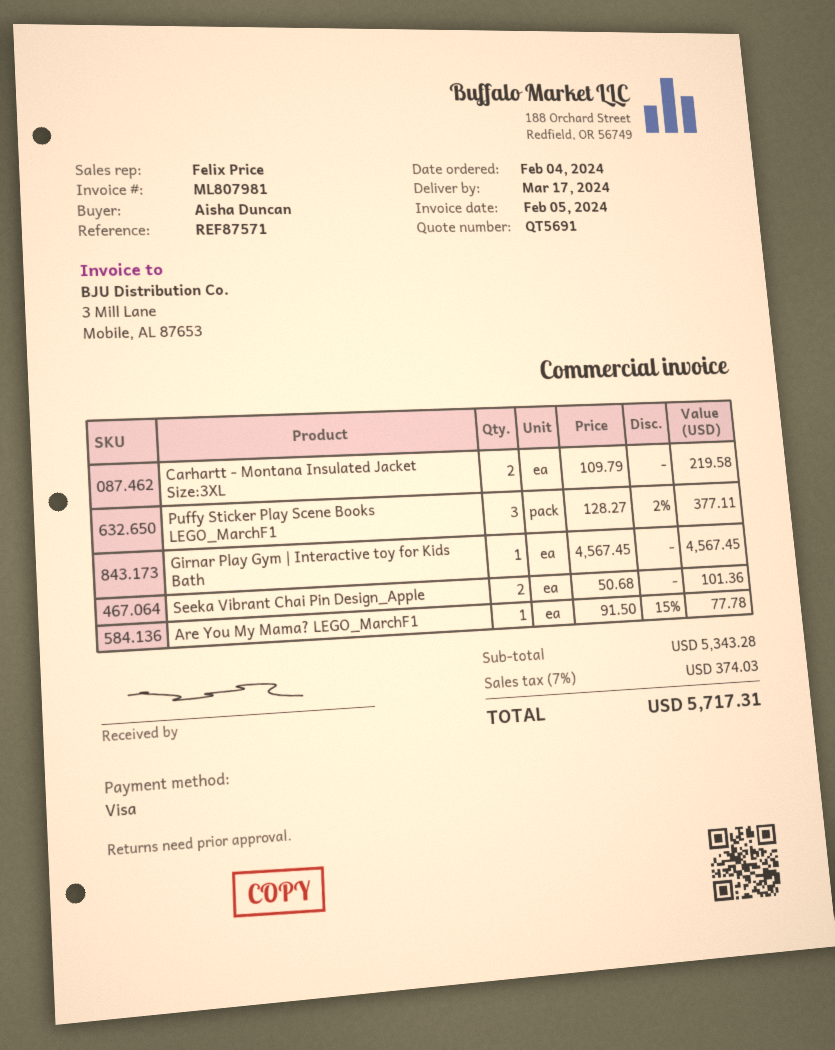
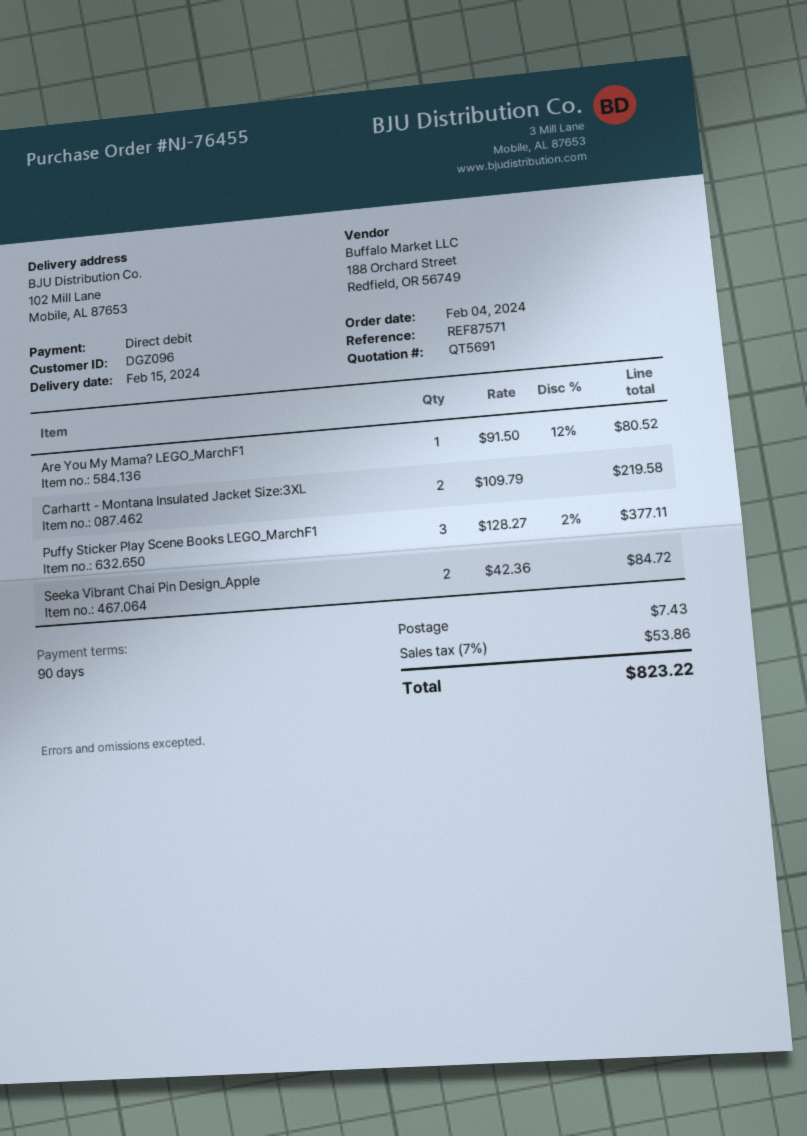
delivery date: 2024-03-17 -> 2024-02-15
payment method: Visa -> direct debit
Girnar Play Gym | Interactive toy for Kids Bath: 1 x 4567.45 = 4567.45 -> none
Seeka Vibrant Chai Pin Design_Apple: 2 x 50.68 = 101.36 -> 2 x 42.36 = 84.72
Are You My Mama? LEGO_MarchF1: 1 x 91.50 - 15% = 77.78 -> 1 x 91.50 - 12% = 80.52
shipping: none -> 7.43
tax: 7% = 374.03 -> 7% = 53.86
total: 5717.31 -> 823.22

